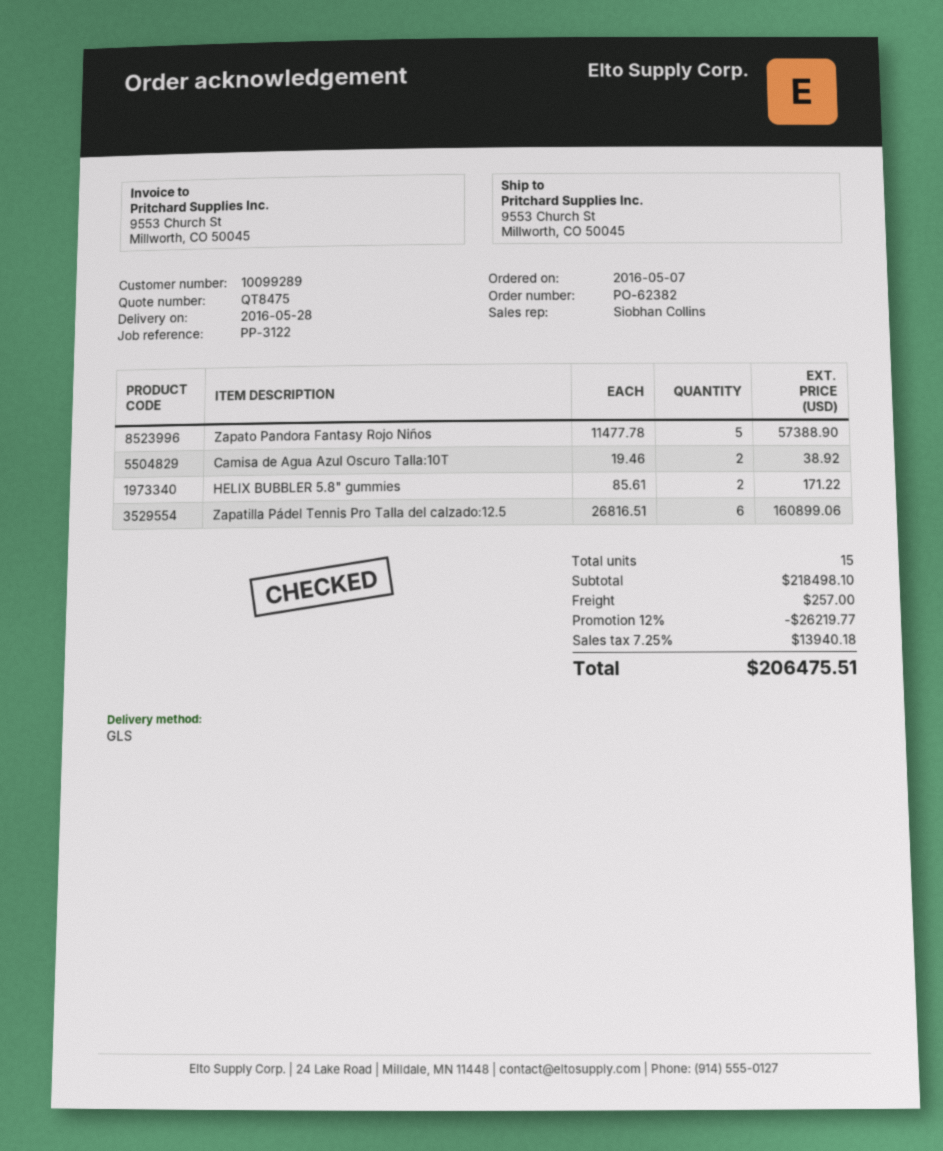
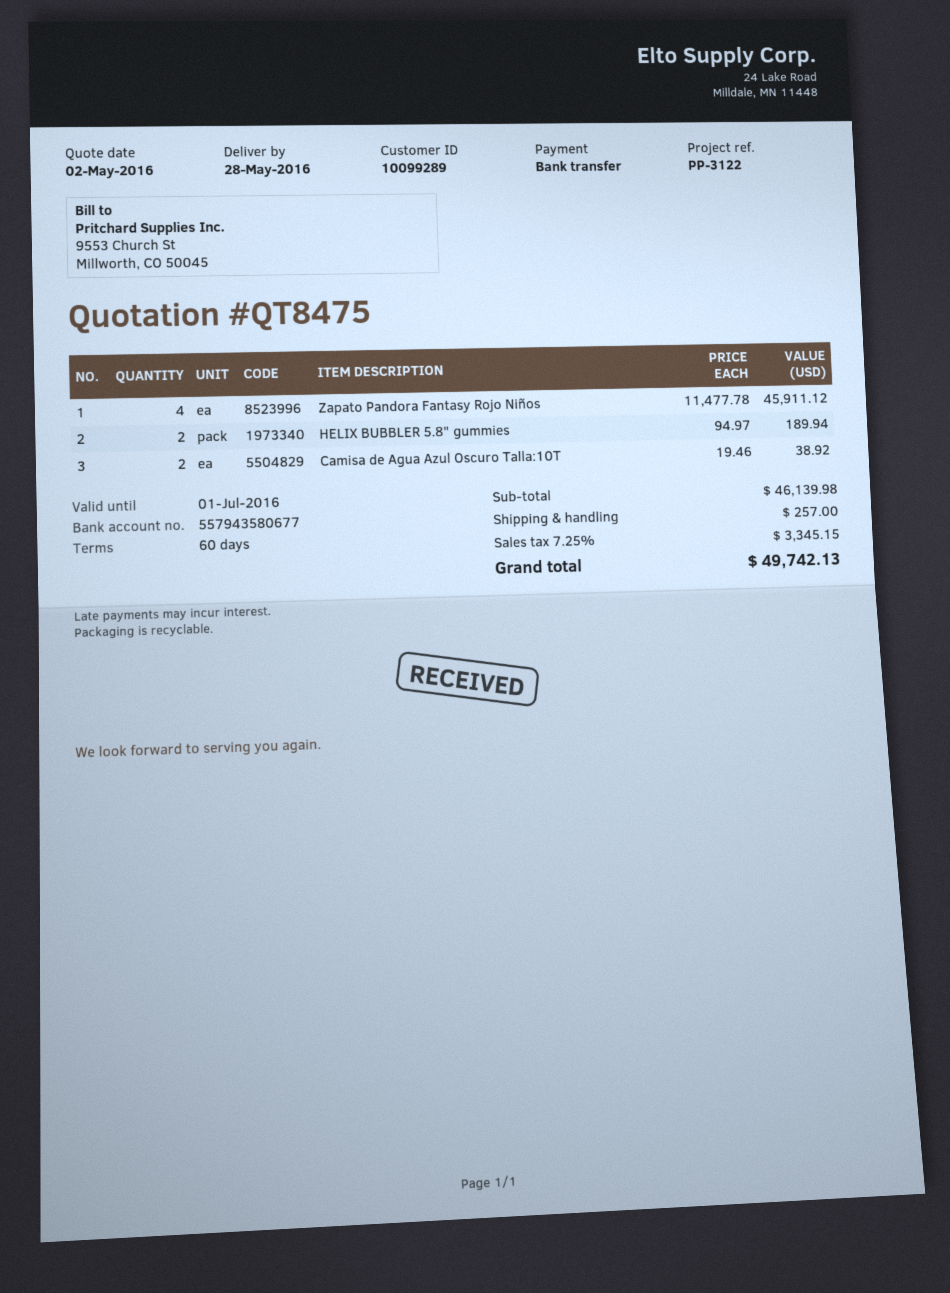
Zapato Pandora Fantasy Rojo Niños: 5 x 11477.78 = 57388.90 -> 4 x 11477.78 = 45911.12
HELIX BUBBLER 5.8" gummies: 2 x 85.61 = 171.22 -> 2 x 94.97 = 189.94
Zapatilla Pádel Tennis Pro Talla del calzado:12.5: 6 x 26816.51 = 160899.06 -> none
subtotal: 218498.10 -> 46139.98
discount: 12% = 26219.77 -> none
tax: 7.25% = 13940.18 -> 7.25% = 3345.15
total: 206475.51 -> 49742.13

